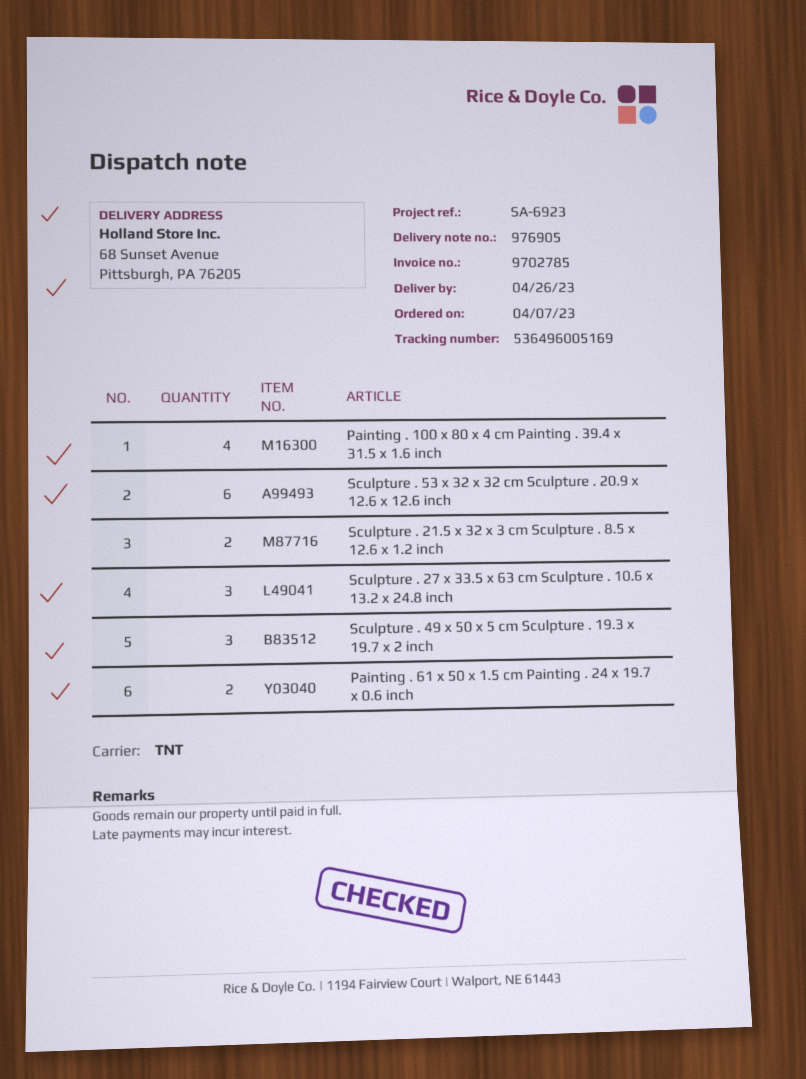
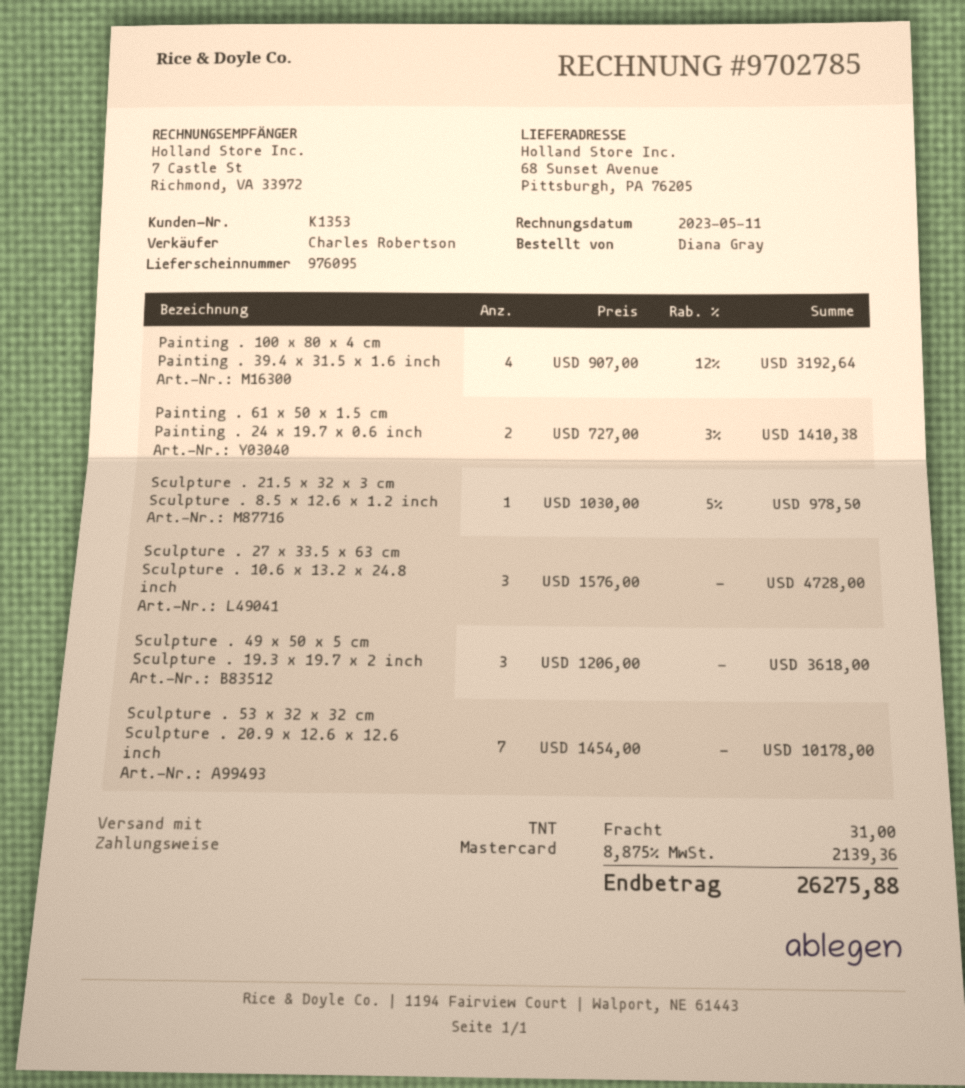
delivery note number: 976905 -> 976095
Sculpture . 53 x 32 x 32 cm Sculpture . 20.9 x 12.6 x 12.6 inch: 6 -> 7
Sculpture . 21.5 x 32 x 3 cm Sculpture . 8.5 x 12.6 x 1.2 inch: 2 -> 1

